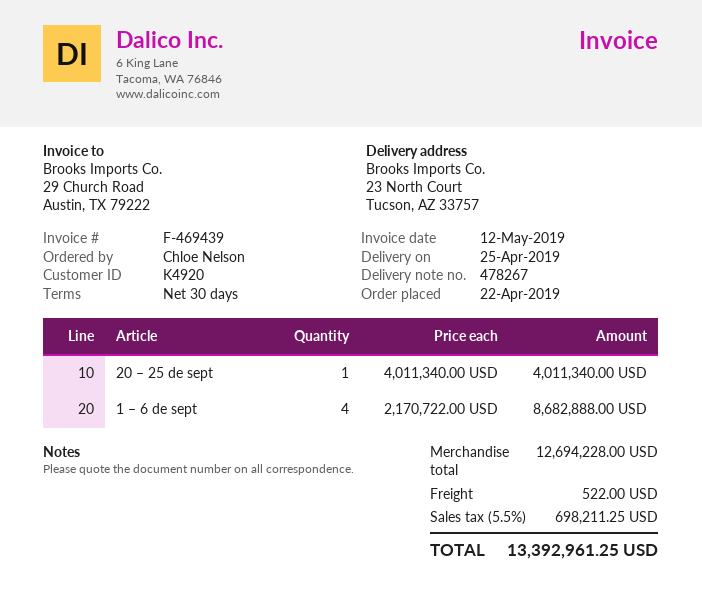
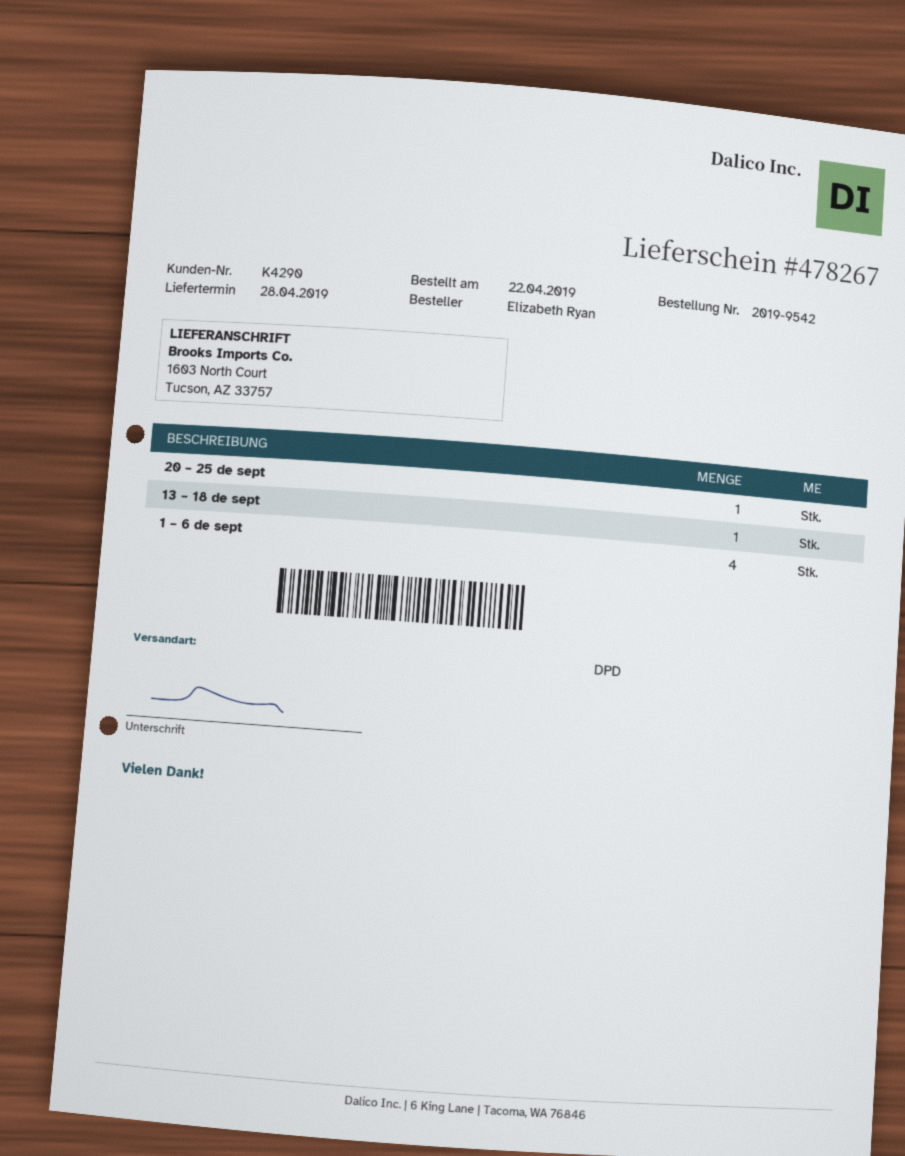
delivery date: 2019-04-25 -> 2019-04-28
customer number: K4920 -> K4290
ordered by: Chloe Nelson -> Elizabeth Ryan
ship to: 23 North Court, Tucson, AZ 33757 -> 1603 North Court, Tucson, AZ 33757
13 – 18 de sept: none -> 1

